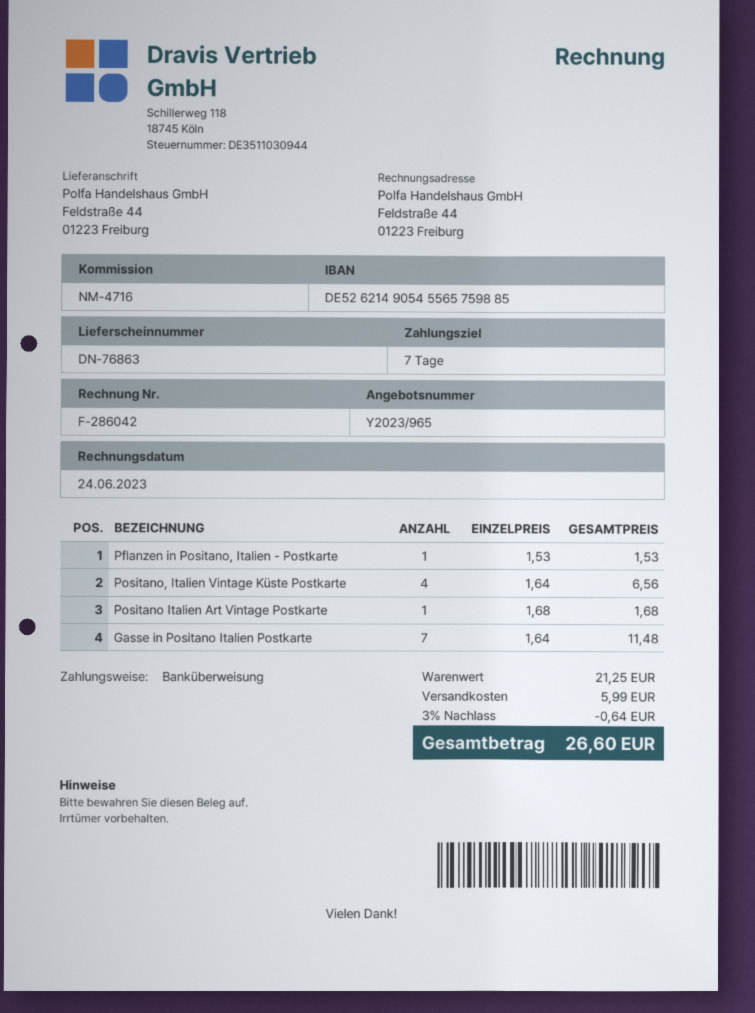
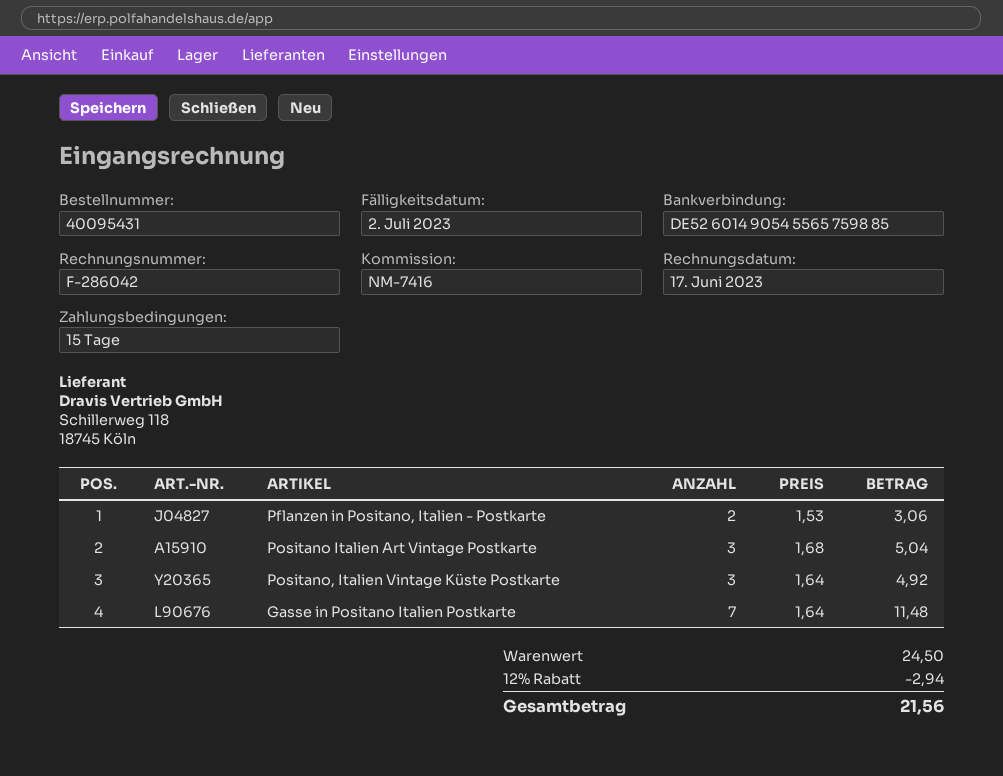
invoice date: 2023-06-24 -> 2023-06-17
payment terms: 7 days -> 15 days
reference: NM-4716 -> NM-7416
bank account: DE52621490545565759885 -> DE52601490545565759885
Pflanzen in Positano, Italien - Postkarte: 1 x 1.53 = 1.53 -> 2 x 1.53 = 3.06
Positano, Italien Vintage Küste Postkarte: 4 x 1.64 = 6.56 -> 3 x 1.64 = 4.92
Positano Italien Art Vintage Postkarte: 1 x 1.68 = 1.68 -> 3 x 1.68 = 5.04
subtotal: 21.25 -> 24.50
discount: 3% = 0.64 -> 12% = 2.94
shipping: 5.99 -> none
total: 26.60 -> 21.56

